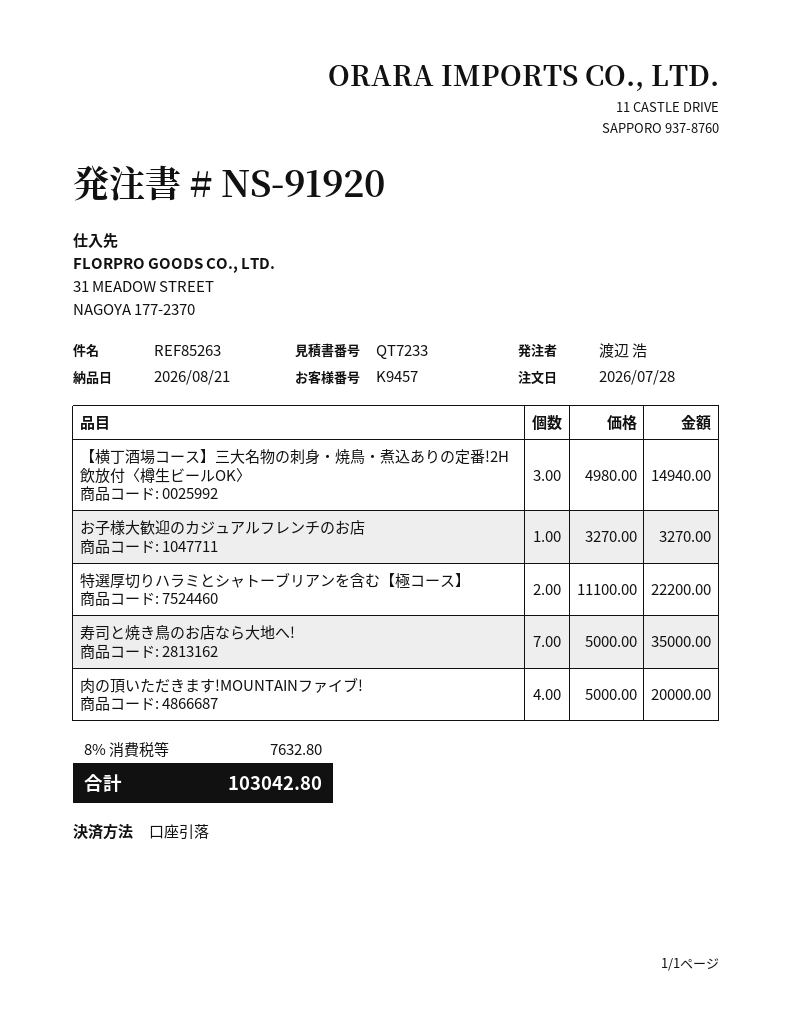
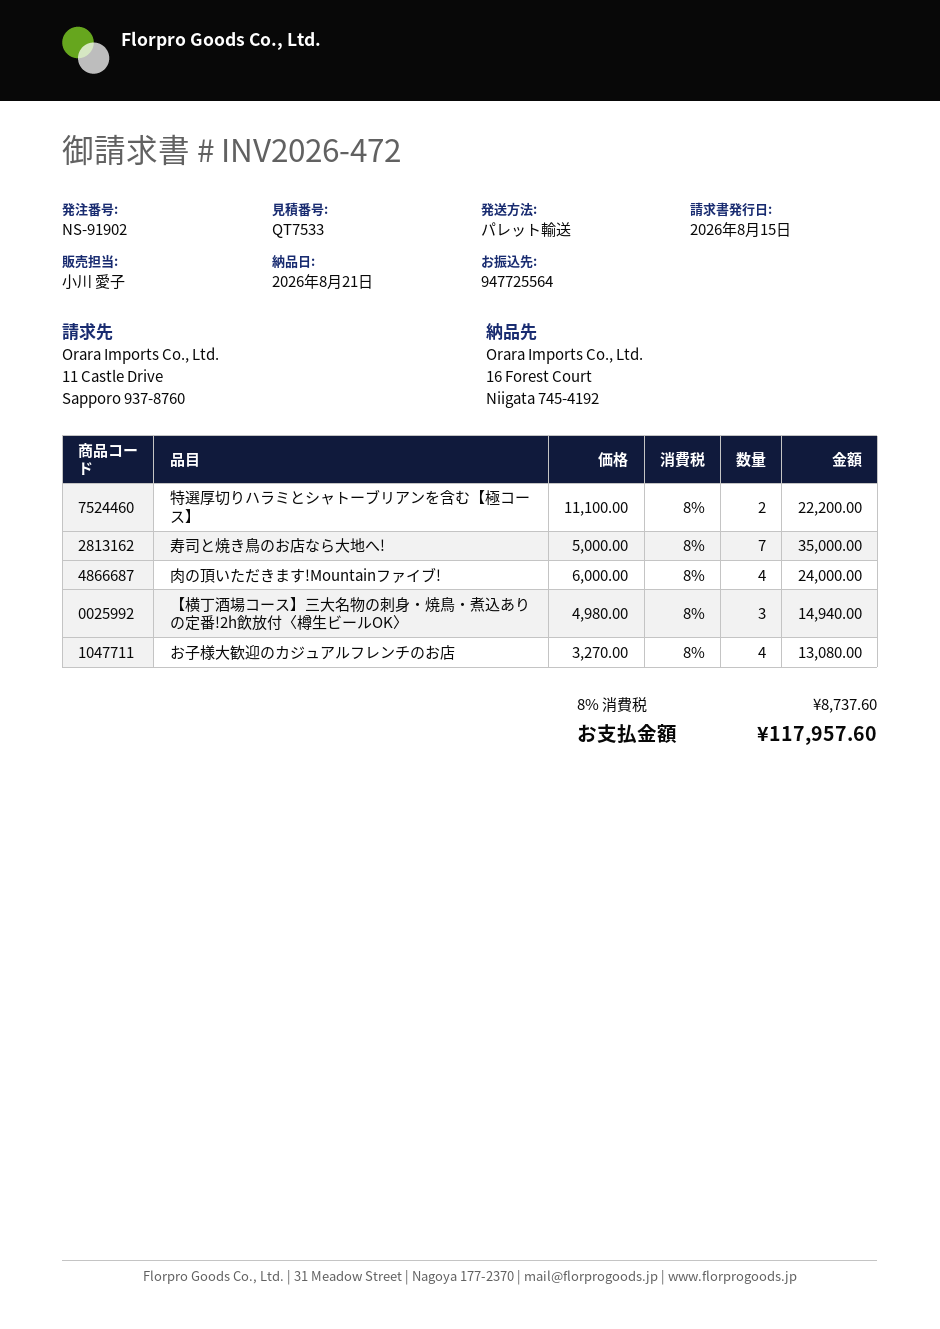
quote number: QT7233 -> QT7533
order number: NS-91920 -> NS-91902
お子様大歓迎のカジュアルフレンチのお店: 1 x 3270.00 = 3270.00 -> 4 x 3270.00 = 13080.00
肉の頂いただきます!MOUNTAINファイブ!: 4 x 5000.00 = 20000.00 -> 4 x 6000.00 = 24000.00
tax: 8% = 7632.80 -> 8% = 8737.60
total: 103042.80 -> 117957.60

